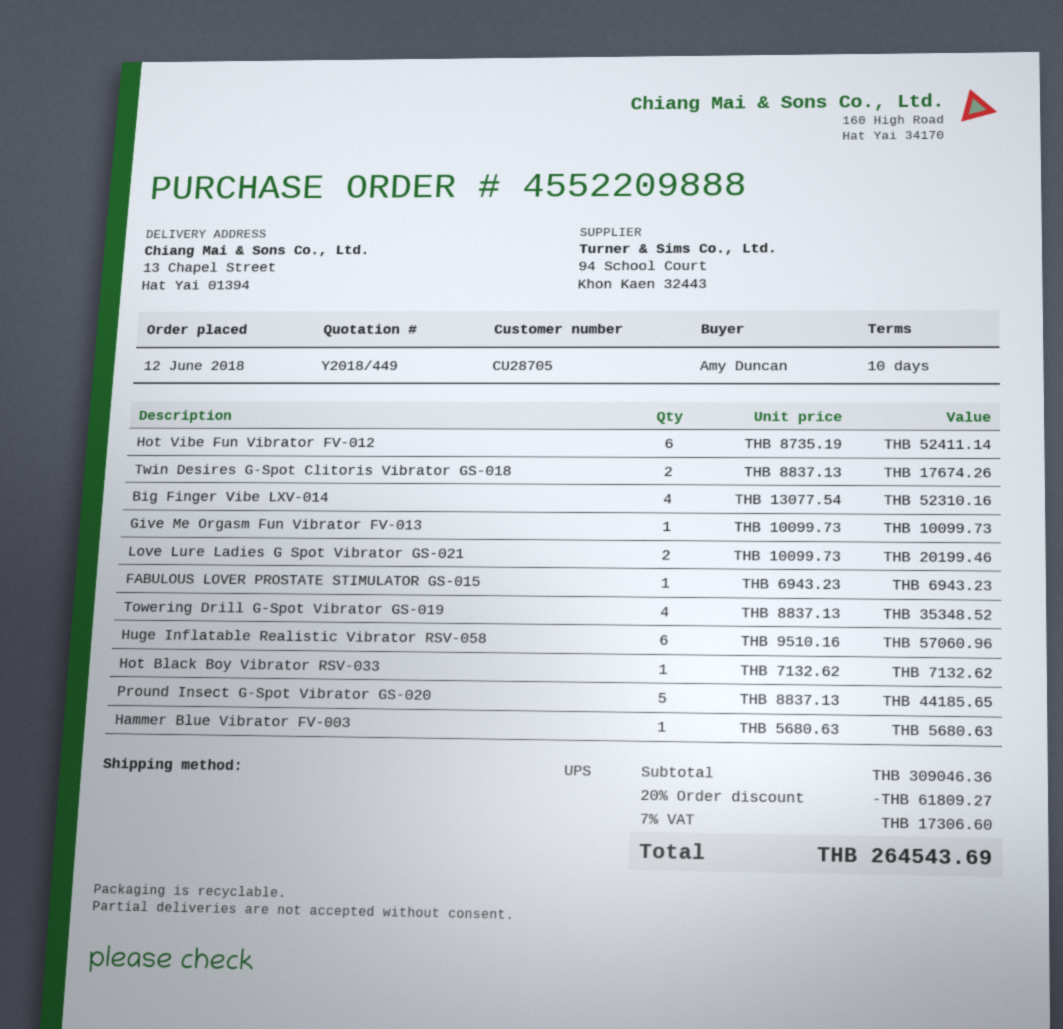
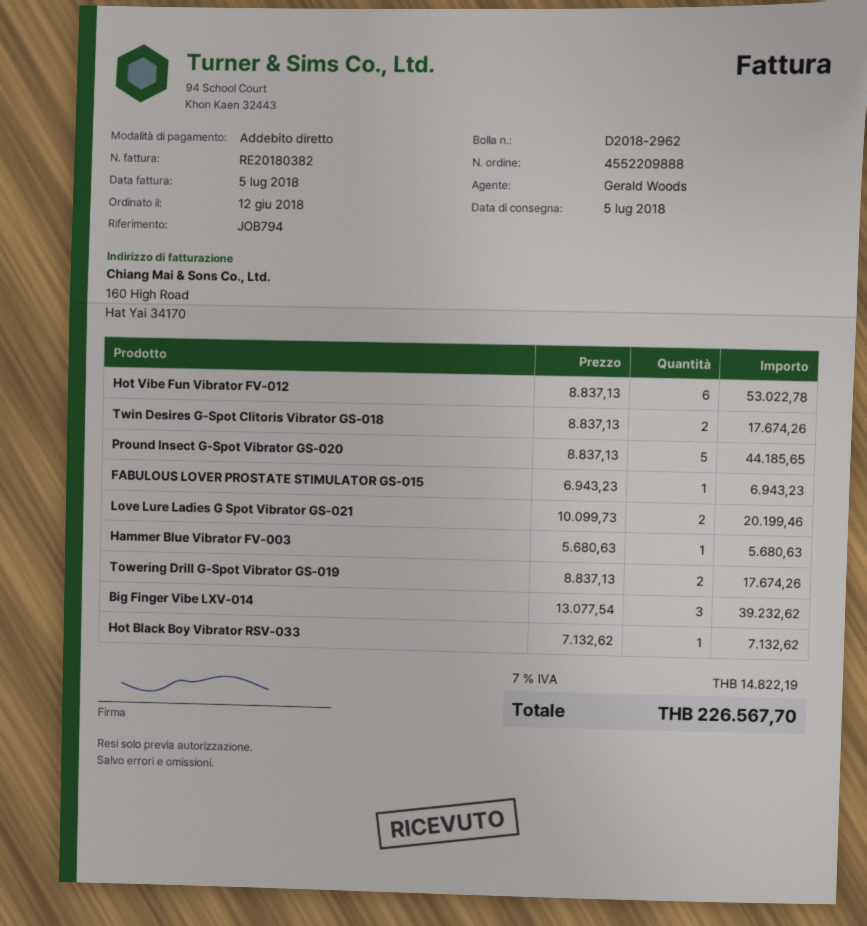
Hot Vibe Fun Vibrator FV-012: 6 x 8735.19 = 52411.14 -> 6 x 8837.13 = 53022.78
Big Finger Vibe LXV-014: 4 x 13077.54 = 52310.16 -> 3 x 13077.54 = 39232.62
Give Me Orgasm Fun Vibrator FV-013: 1 x 10099.73 = 10099.73 -> none
Towering Drill G-Spot Vibrator GS-019: 4 x 8837.13 = 35348.52 -> 2 x 8837.13 = 17674.26
Huge Inflatable Realistic Vibrator RSV-058: 6 x 9510.16 = 57060.96 -> none
discount: 20% = 61809.27 -> none
tax: 7% = 17306.60 -> 7% = 14822.19
total: 264543.69 -> 226567.70

